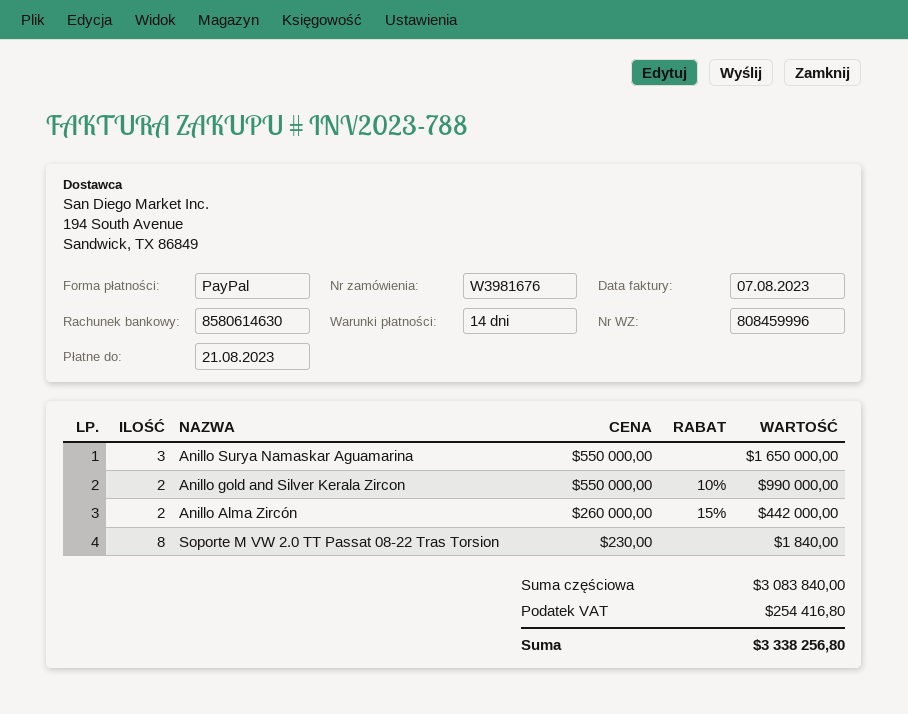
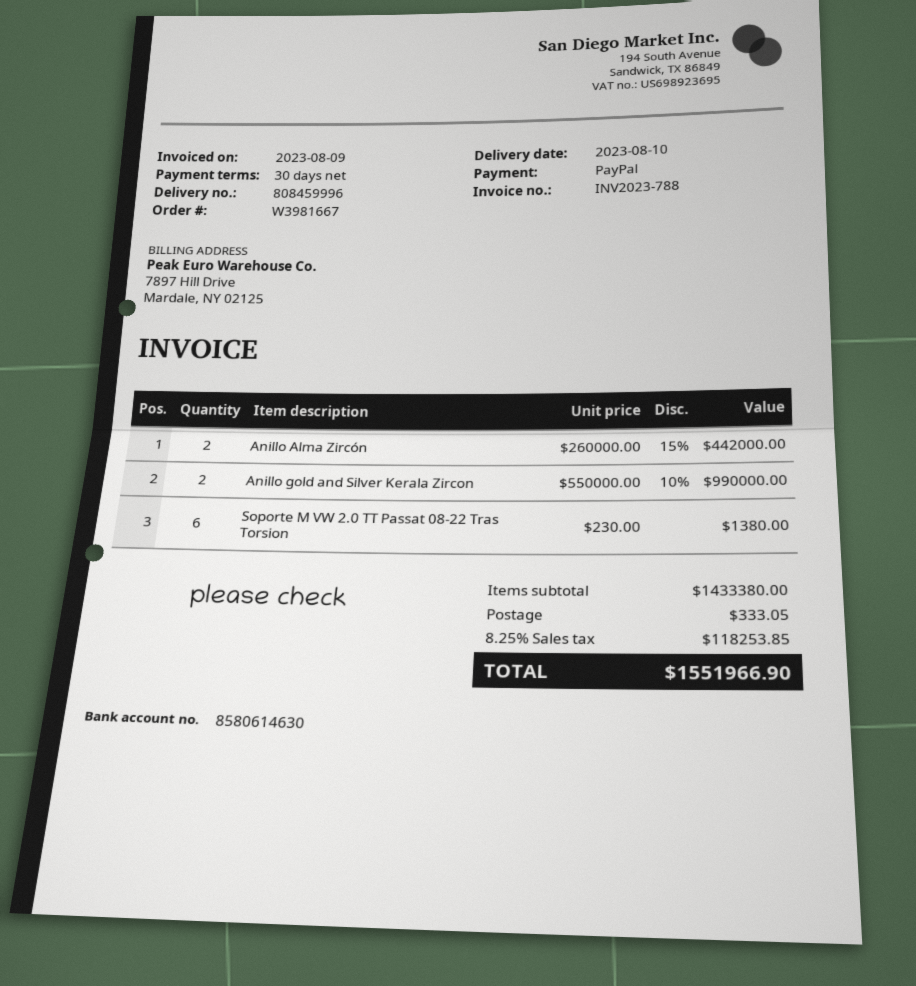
order number: W3981676 -> W3981667
invoice date: 2023-08-07 -> 2023-08-09
payment terms: 14 days -> 30 days
Anillo Surya Namaskar Aguamarina: 3 x 550000.00 = 1650000.00 -> none
Soporte M VW 2.0 TT Passat 08-22 Tras Torsion: 8 x 230.00 = 1840.00 -> 6 x 230.00 = 1380.00
subtotal: 3083840.00 -> 1433380.00
shipping: none -> 333.05
tax: 254416.80 -> 118253.85
total: 3338256.80 -> 1551966.90

